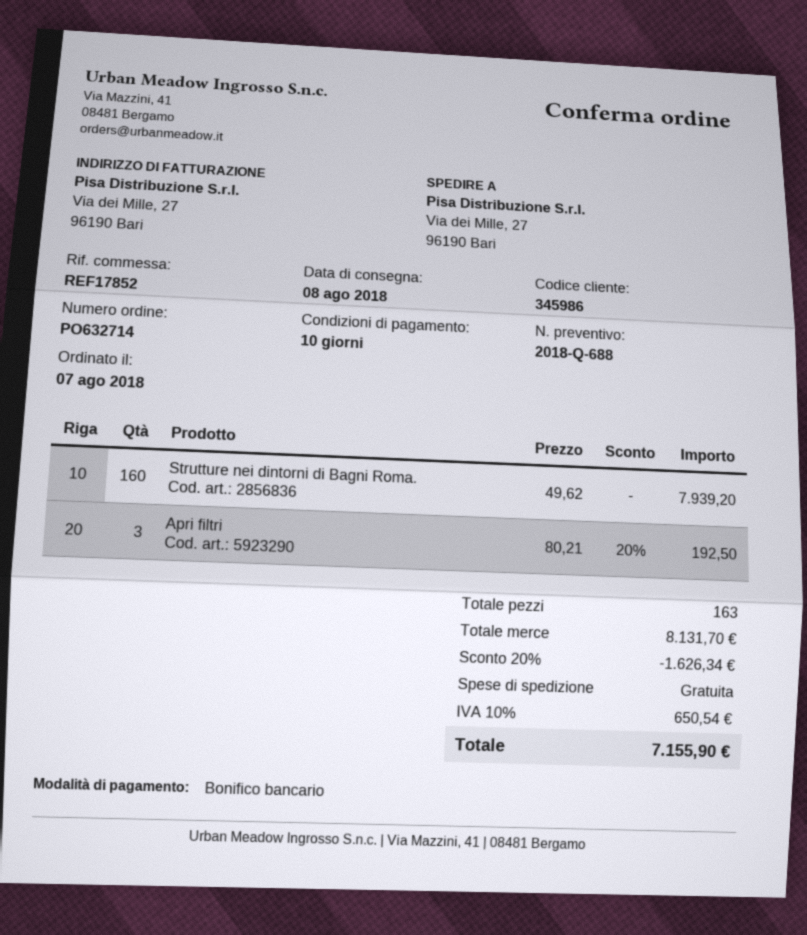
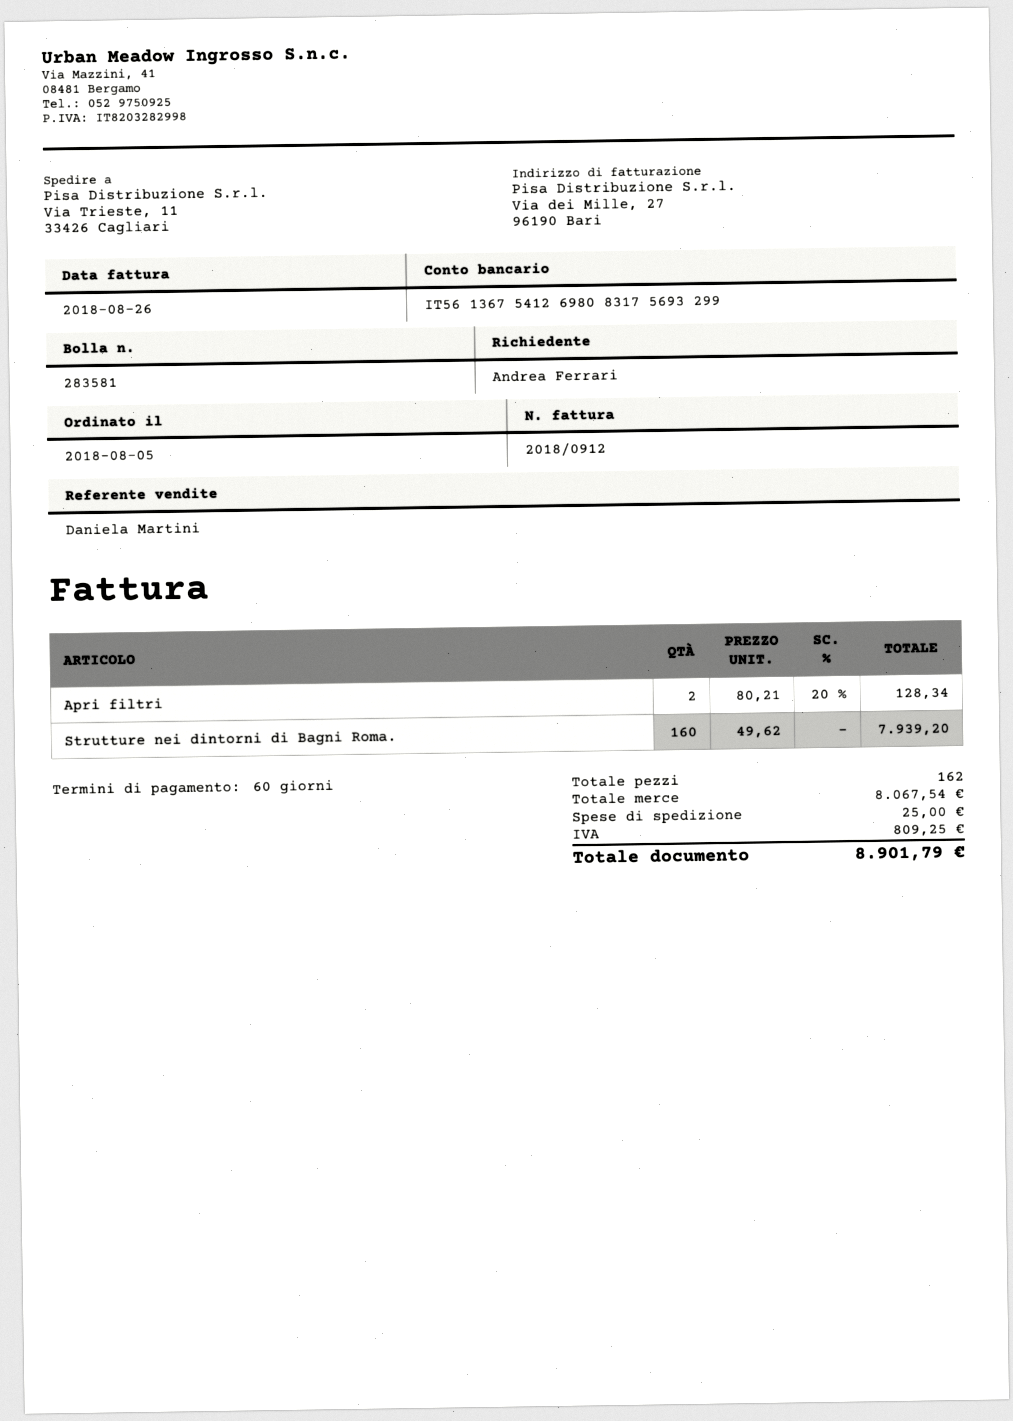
order date: 2018-08-07 -> 2018-08-05
payment terms: 10 days -> 60 days
ship to: Via dei Mille, 27, 96190 Bari -> Via Trieste, 11, 33426 Cagliari
Apri filtri: 3 x 80.21 - 20% = 192.50 -> 2 x 80.21 - 20% = 128.34
total quantity: 163 -> 162
subtotal: 8131.70 -> 8067.54
discount: 20% = 1626.34 -> none
shipping: 0.00 -> 25.00
tax: 650.54 -> 809.25
total: 7155.90 -> 8901.79

